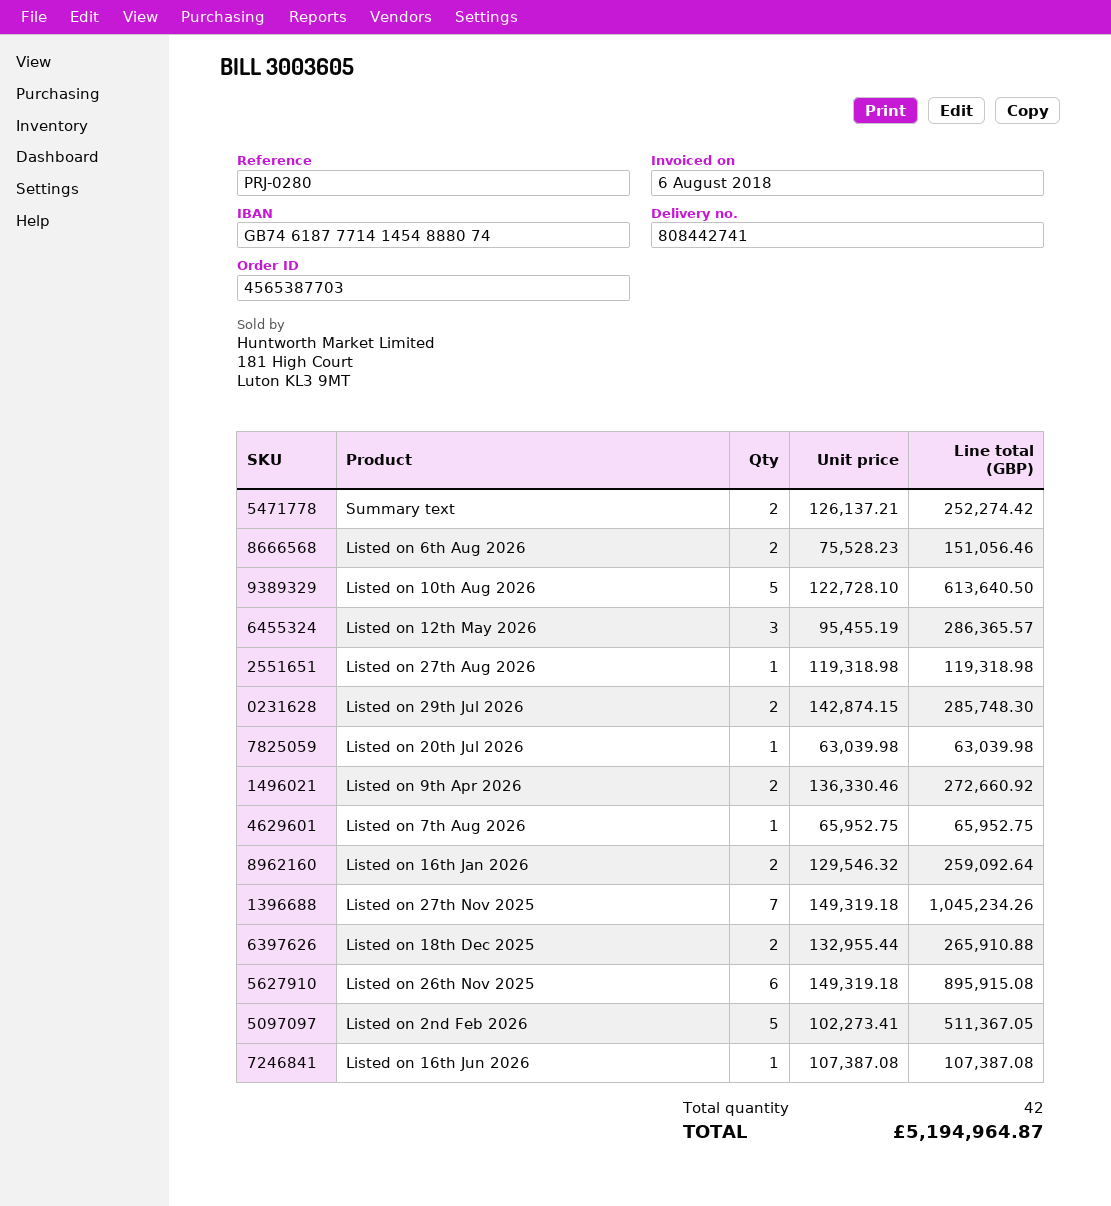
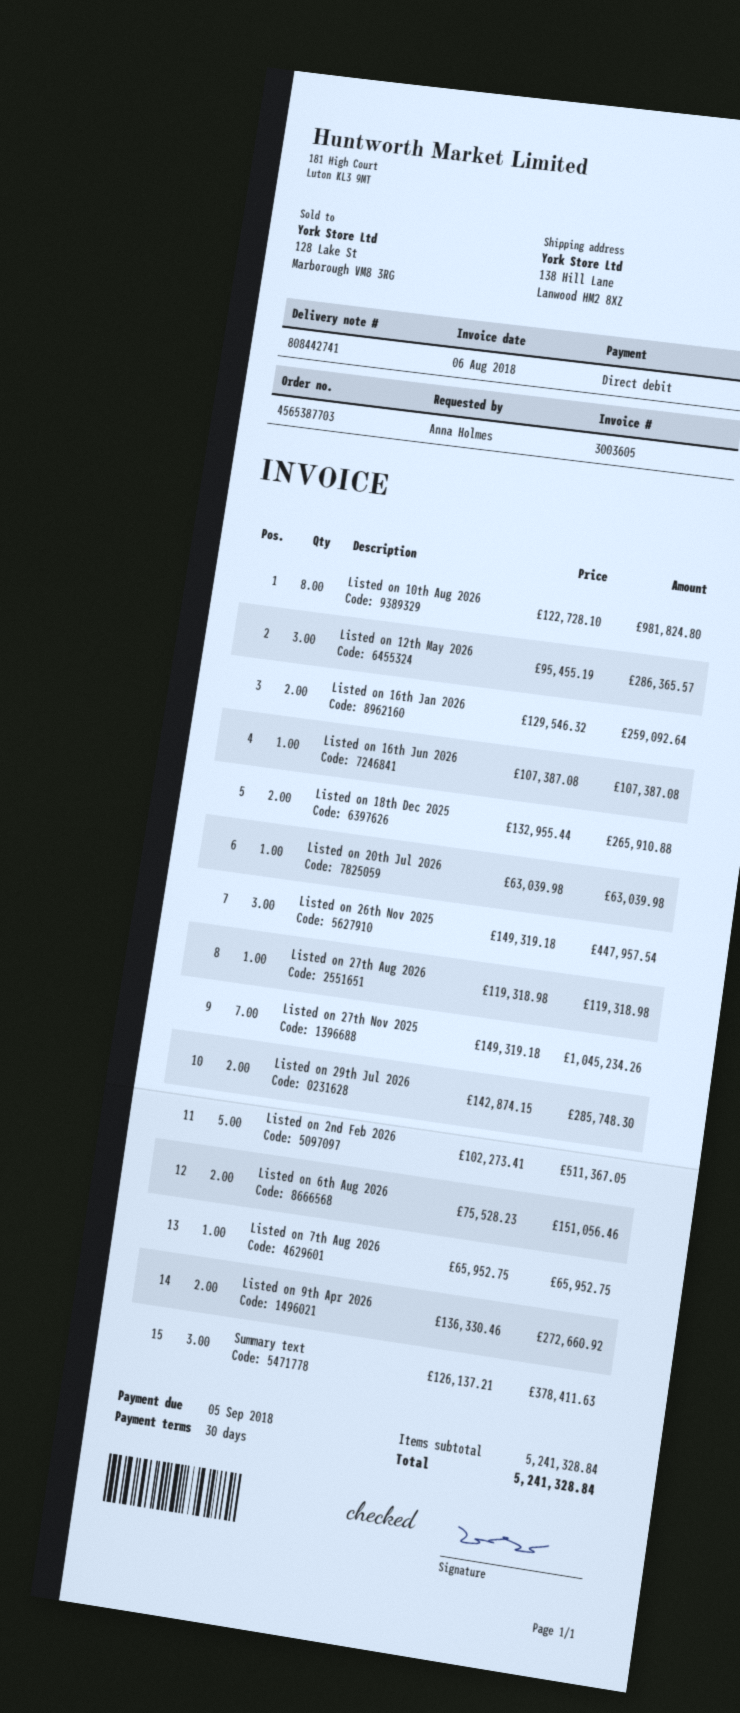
Summary text: 2 x 126137.21 = 252274.42 -> 3 x 126137.21 = 378411.63
Listed on 10th Aug 2026: 5 x 122728.10 = 613640.50 -> 8 x 122728.10 = 981824.80
Listed on 26th Nov 2025: 6 x 149319.18 = 895915.08 -> 3 x 149319.18 = 447957.54
total: 5194964.87 -> 5241328.84

